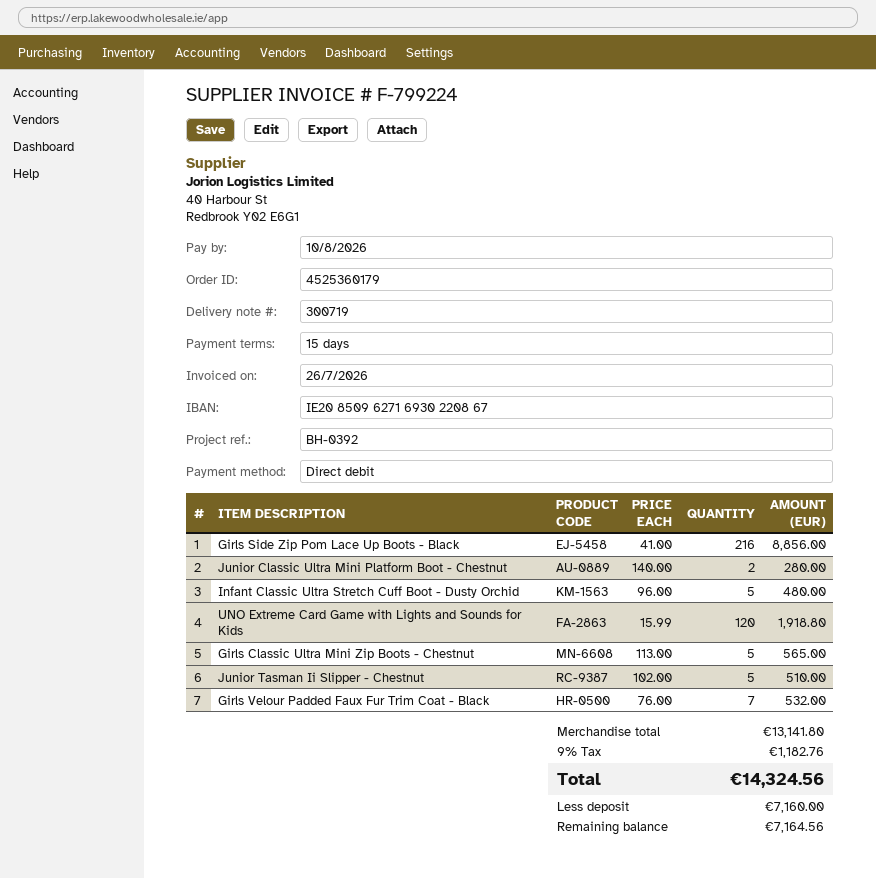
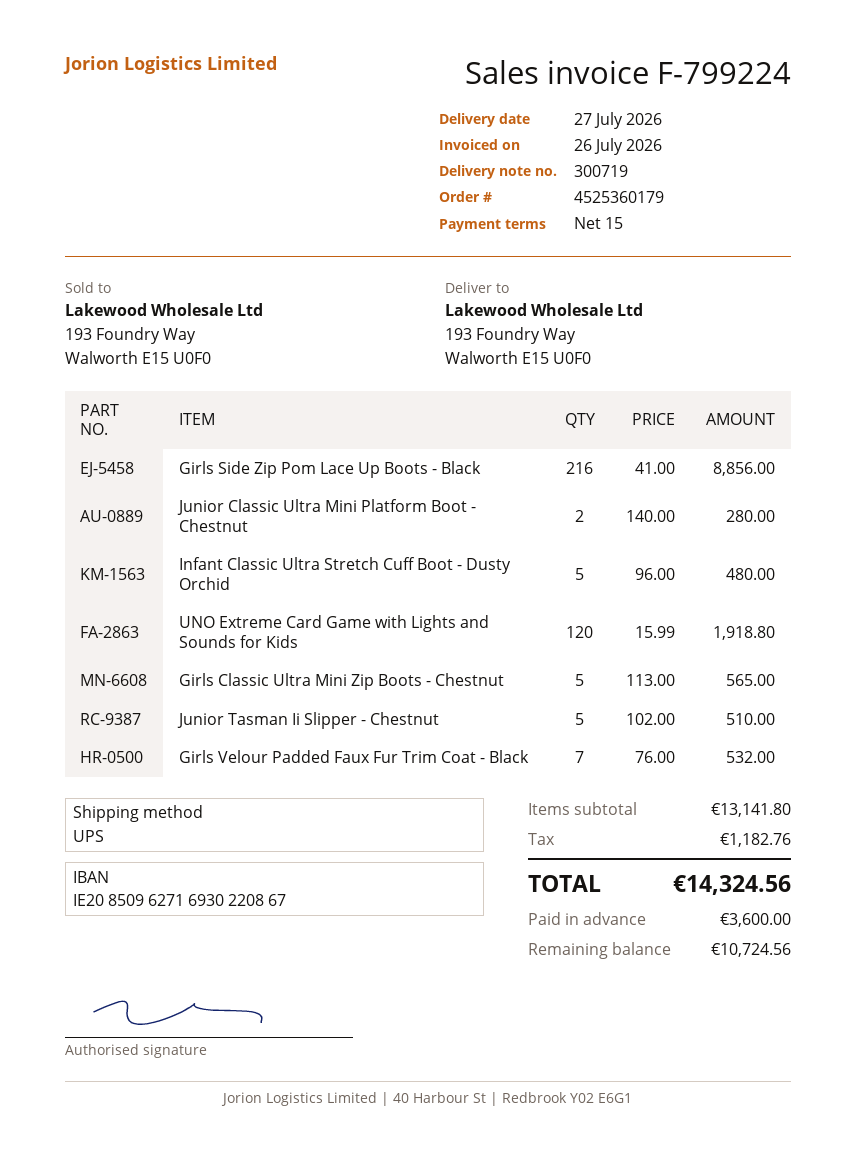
deposit: 7160.00 -> 3600.00
balance: 7164.56 -> 10724.56

